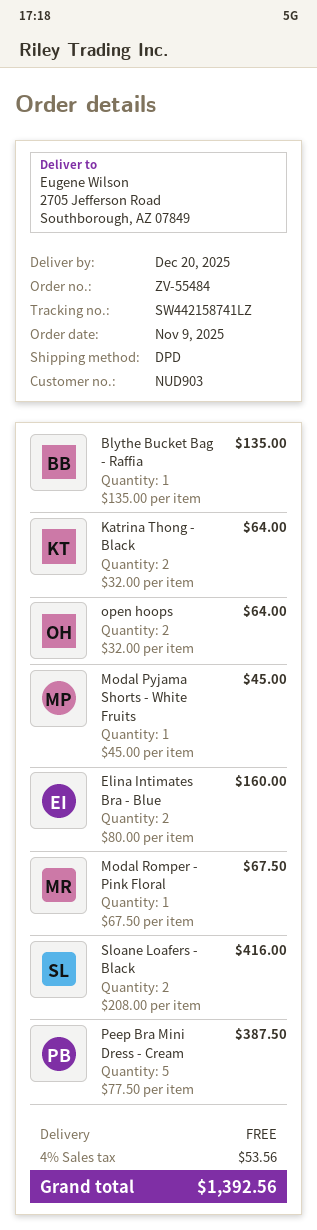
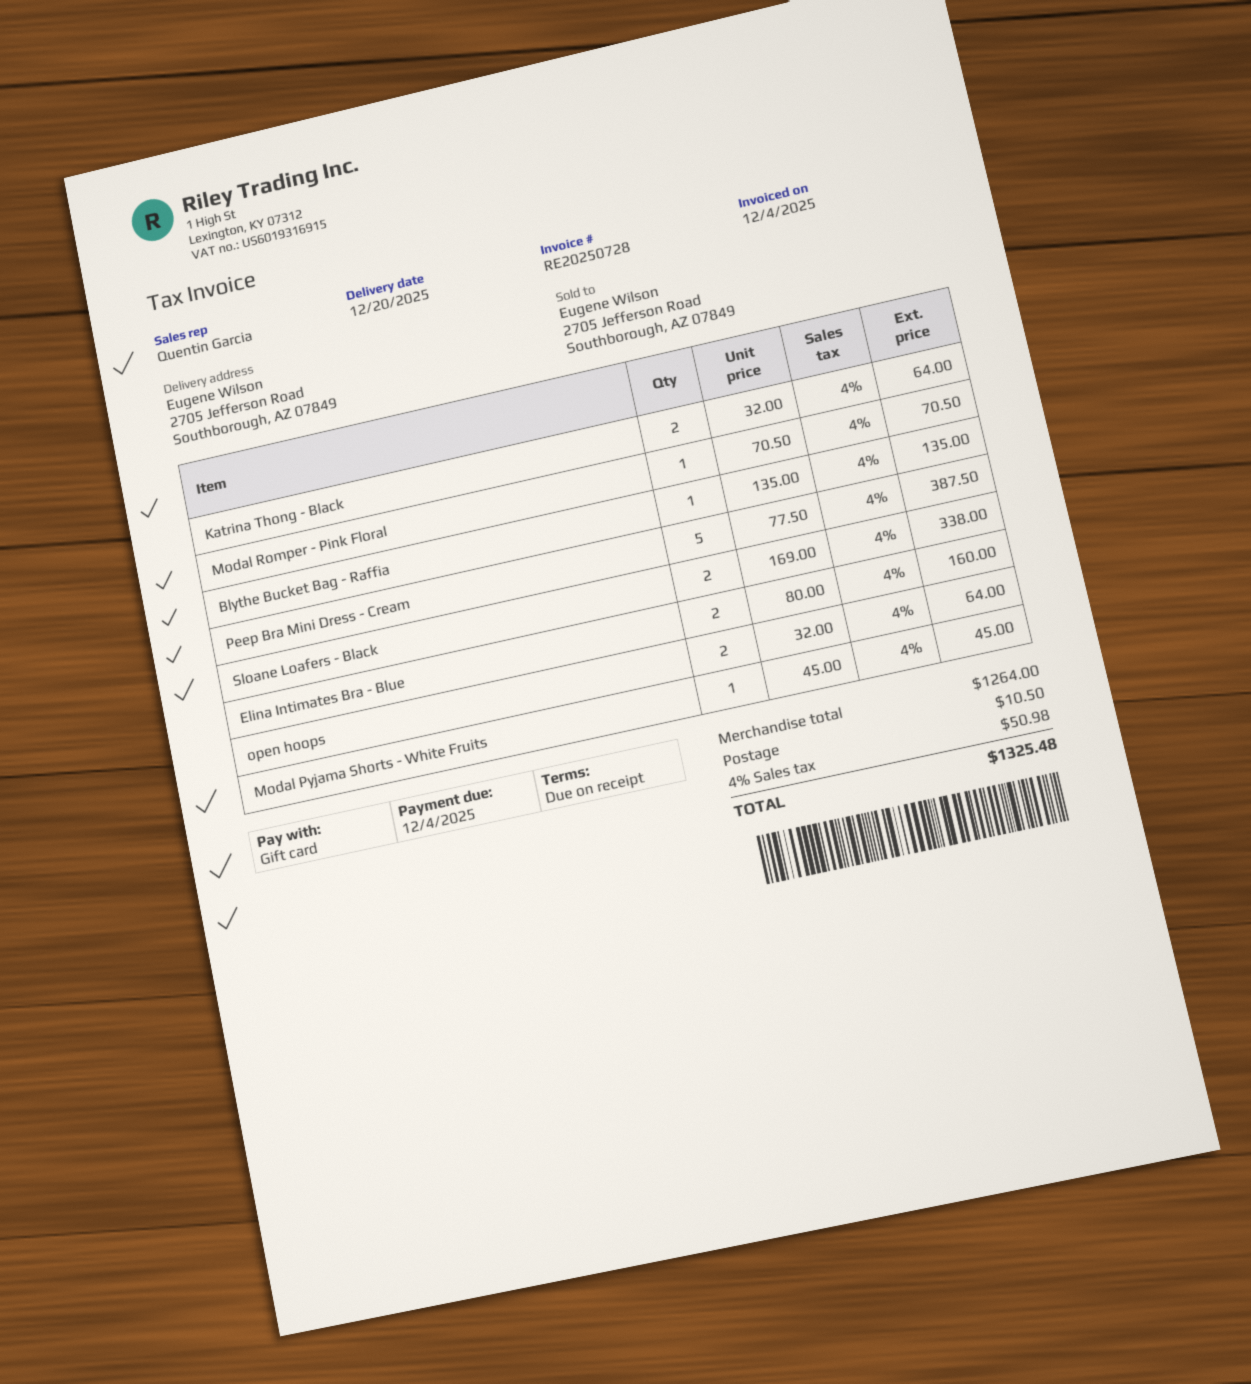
Modal Romper - Pink Floral: 1 x 67.50 = 67.50 -> 1 x 70.50 = 70.50
Sloane Loafers - Black: 2 x 208.00 = 416.00 -> 2 x 169.00 = 338.00
shipping: 0.00 -> 10.50
tax: 4% = 53.56 -> 4% = 50.98
total: 1392.56 -> 1325.48

